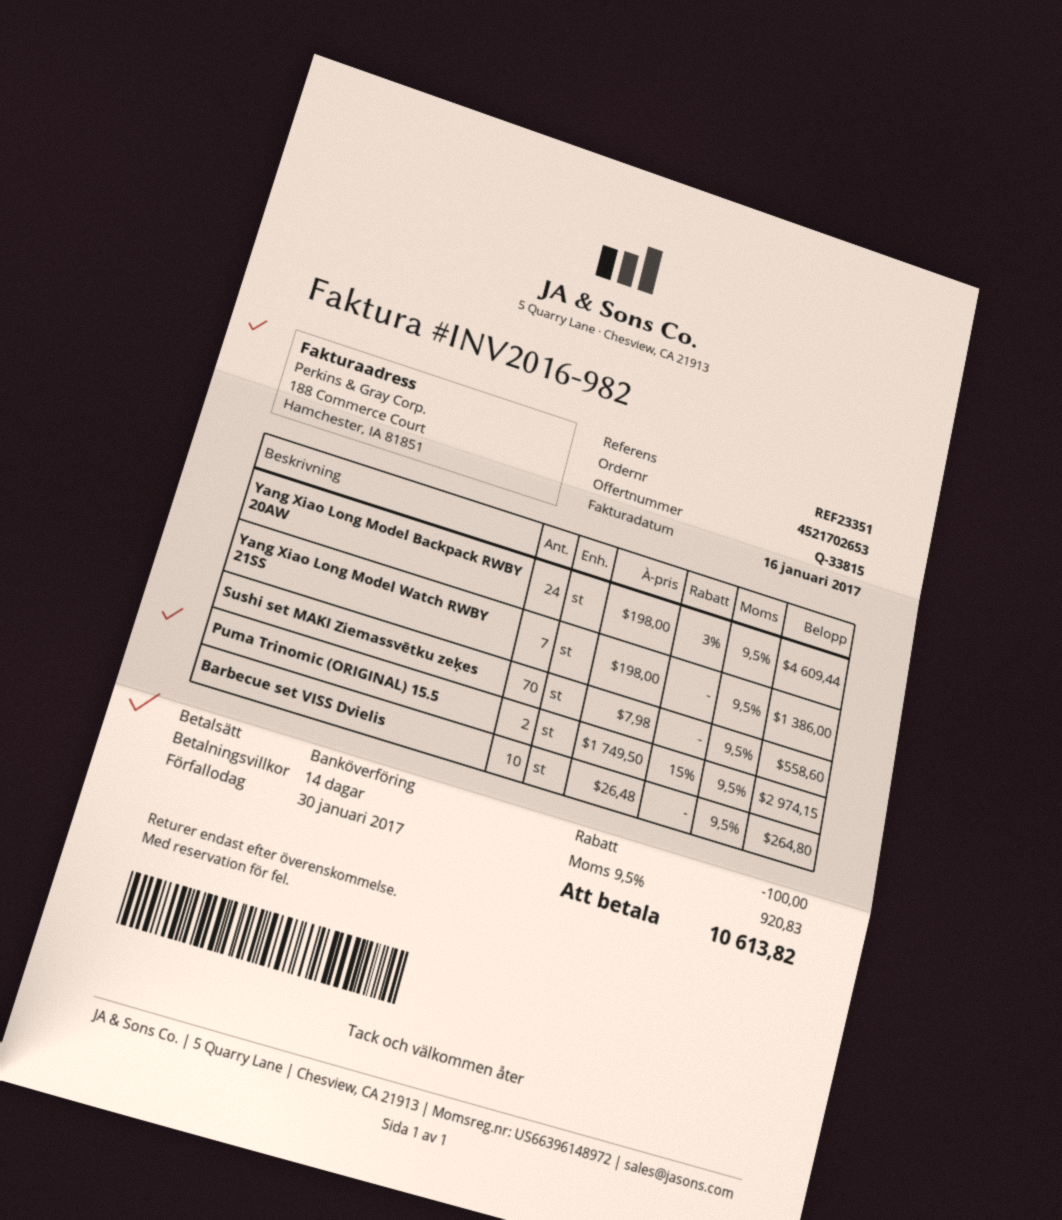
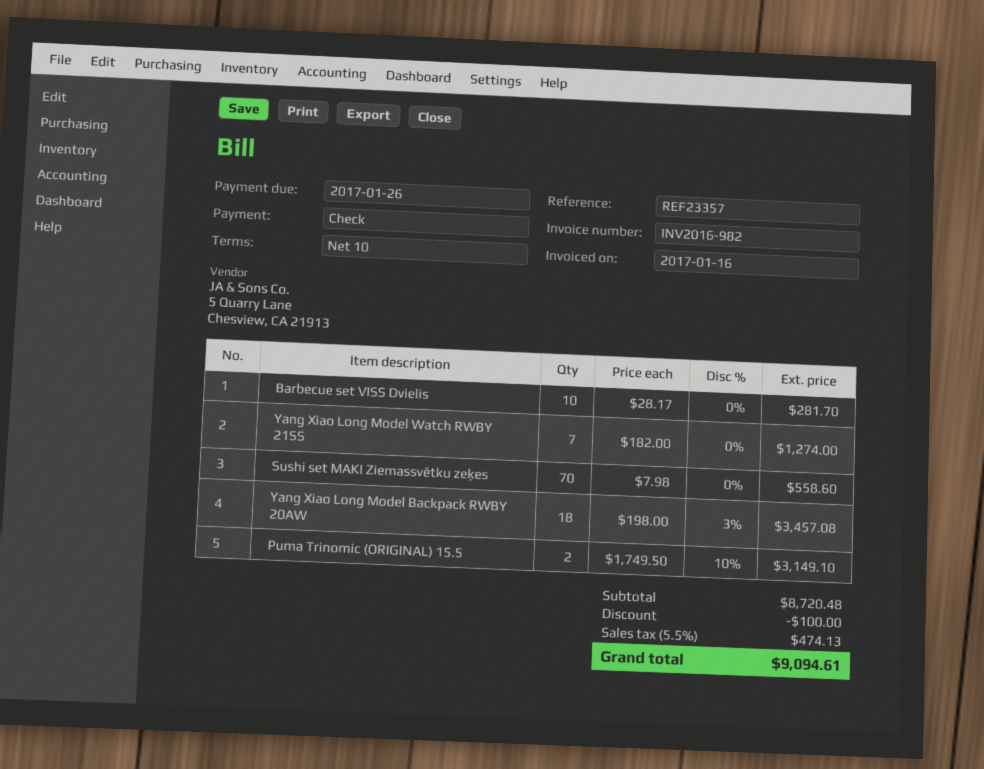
payment terms: 14 days -> 10 days
due date: 2017-01-30 -> 2017-01-26
reference: REF23351 -> REF23357
payment method: bank transfer -> cheque
Yang Xiao Long Model Backpack RWBY 20AW: 24 x 198.00 - 3% = 4609.44 -> 18 x 198.00 - 3% = 3457.08
Yang Xiao Long Model Watch RWBY 21SS: 7 x 198.00 = 1386.00 -> 7 x 182.00 = 1274.00
Puma Trinomic (ORIGINAL) 15.5: 2 x 1749.50 - 15% = 2974.15 -> 2 x 1749.50 - 10% = 3149.10
Barbecue set VISS Dvielis: 10 x 26.48 = 264.80 -> 10 x 28.17 = 281.70
tax: 9.5% = 920.83 -> 5.5% = 474.13
total: 10613.82 -> 9094.61

